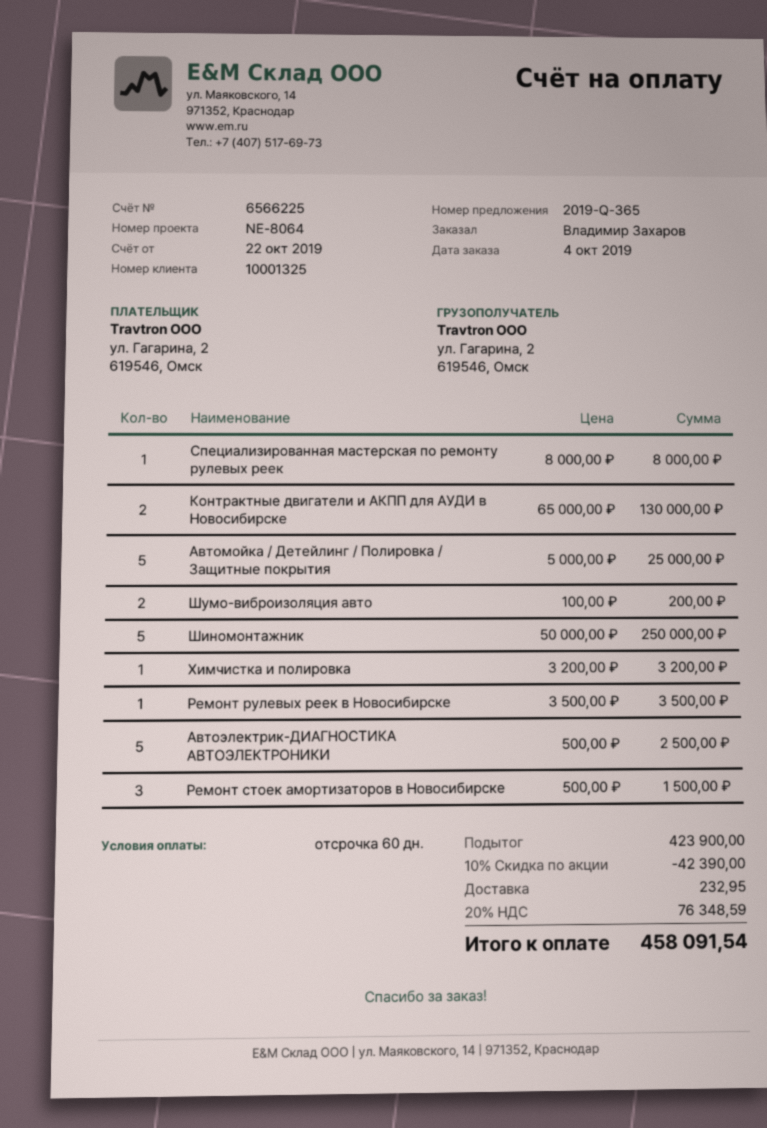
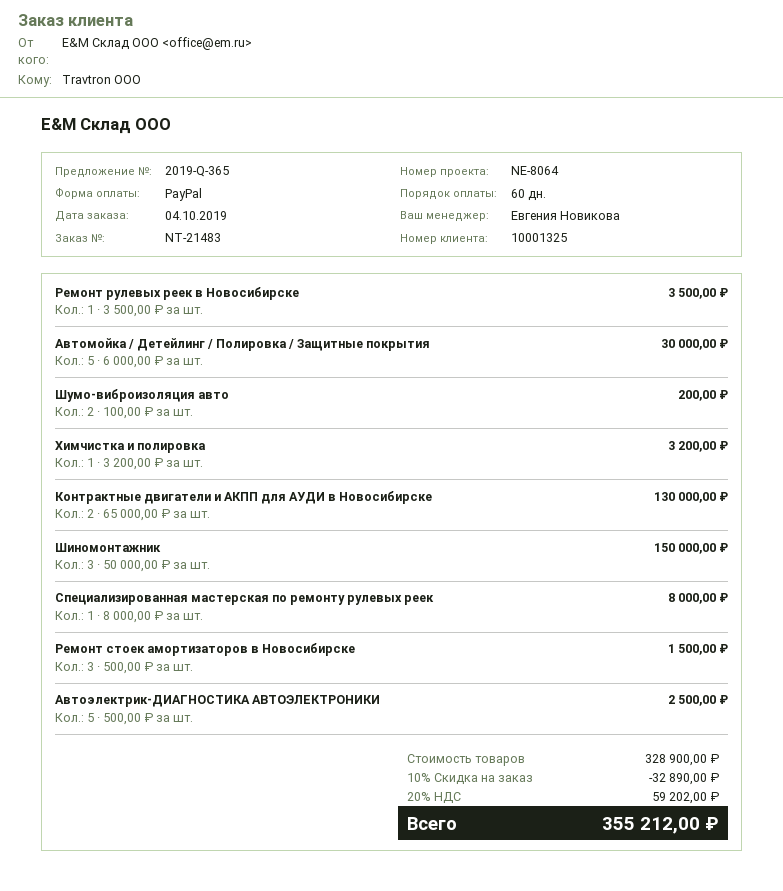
Автомойка / Детейлинг / Полировка / Защитные покрытия: 5 x 5000.00 = 25000.00 -> 5 x 6000.00 = 30000.00
Шиномонтажник: 5 x 50000.00 = 250000.00 -> 3 x 50000.00 = 150000.00
subtotal: 423900.00 -> 328900.00
discount: 10% = 42390.00 -> 10% = 32890.00
shipping: 232.95 -> none
tax: 20% = 76348.59 -> 20% = 59202.00
total: 458091.54 -> 355212.00

